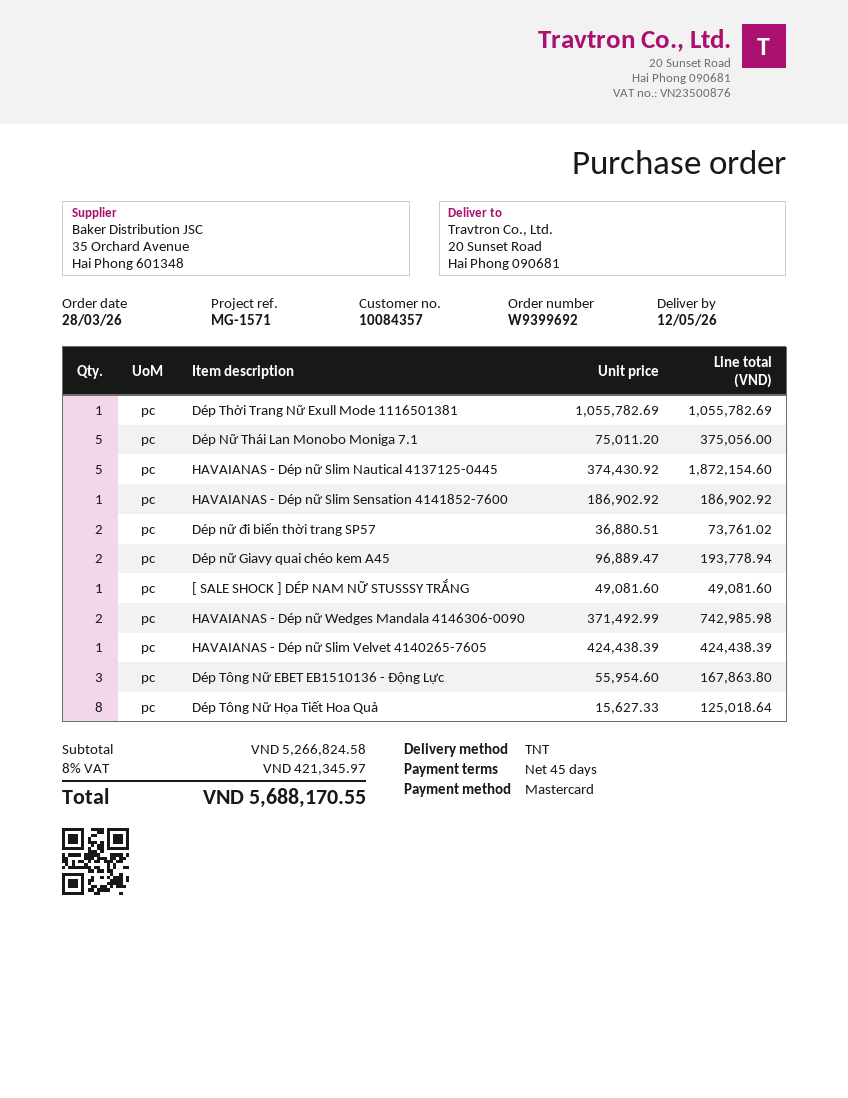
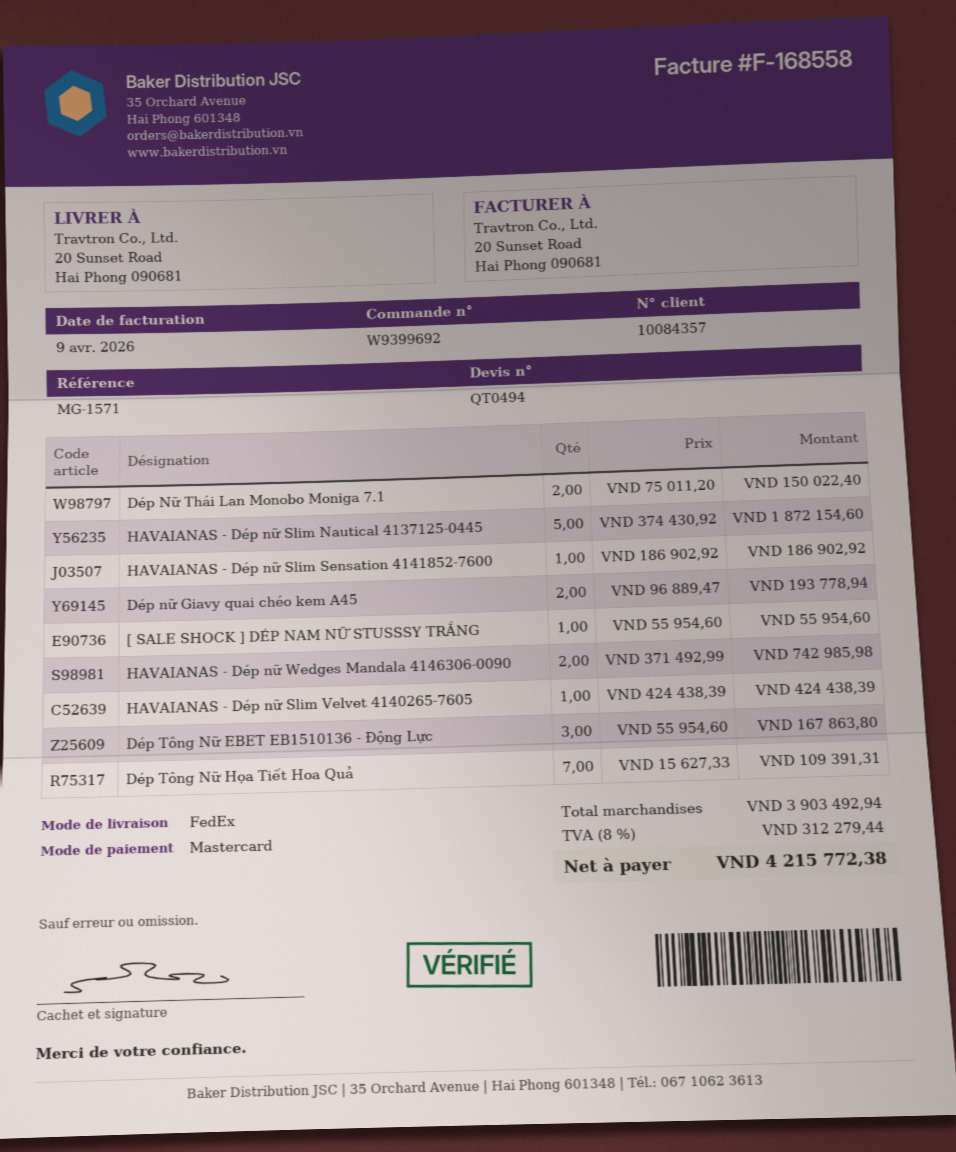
shipping method: TNT -> FedEx
Dép Thời Trang Nữ Exull Mode 1116501381: 1 x 1055782.69 = 1055782.69 -> none
Dép Nữ Thái Lan Monobo Moniga 7.1: 5 x 75011.20 = 375056.00 -> 2 x 75011.20 = 150022.40
Dép nữ đi biển thời trang SP57: 2 x 36880.51 = 73761.02 -> none
[ SALE SHOCK ] DÉP NAM NỮ STUSSSY TRẮNG: 1 x 49081.60 = 49081.60 -> 1 x 55954.60 = 55954.60
Dép Tông Nữ Họa Tiết Hoa Quả: 8 x 15627.33 = 125018.64 -> 7 x 15627.33 = 109391.31
subtotal: 5266824.58 -> 3903492.94
tax: 8% = 421345.97 -> 8% = 312279.44
total: 5688170.55 -> 4215772.38

